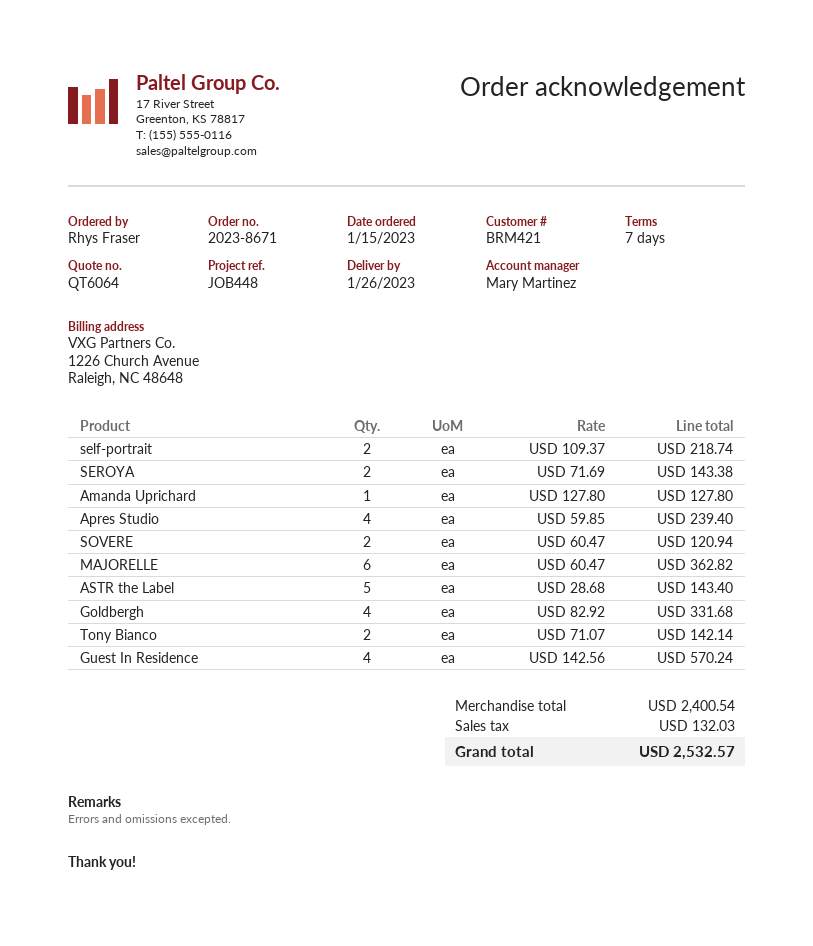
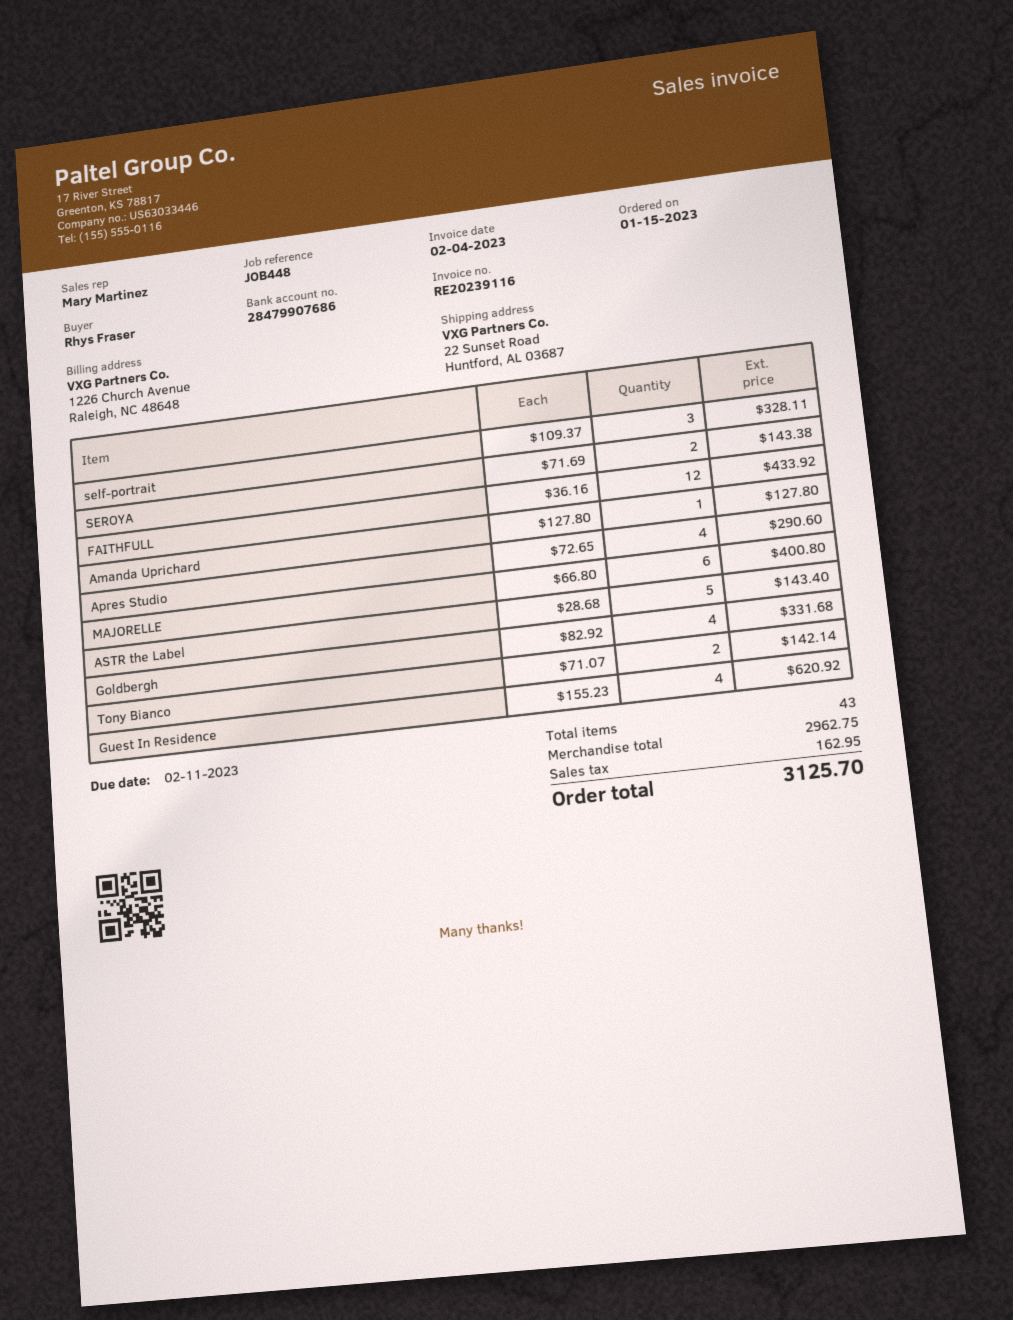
self-portrait: 2 x 109.37 = 218.74 -> 3 x 109.37 = 328.11
Apres Studio: 4 x 59.85 = 239.40 -> 4 x 72.65 = 290.60
SOVERE: 2 x 60.47 = 120.94 -> none
MAJORELLE: 6 x 60.47 = 362.82 -> 6 x 66.80 = 400.80
Guest In Residence: 4 x 142.56 = 570.24 -> 4 x 155.23 = 620.92
FAITHFULL: none -> 12 x 36.16 = 433.92
subtotal: 2400.54 -> 2962.75
tax: 132.03 -> 162.95
total: 2532.57 -> 3125.70

